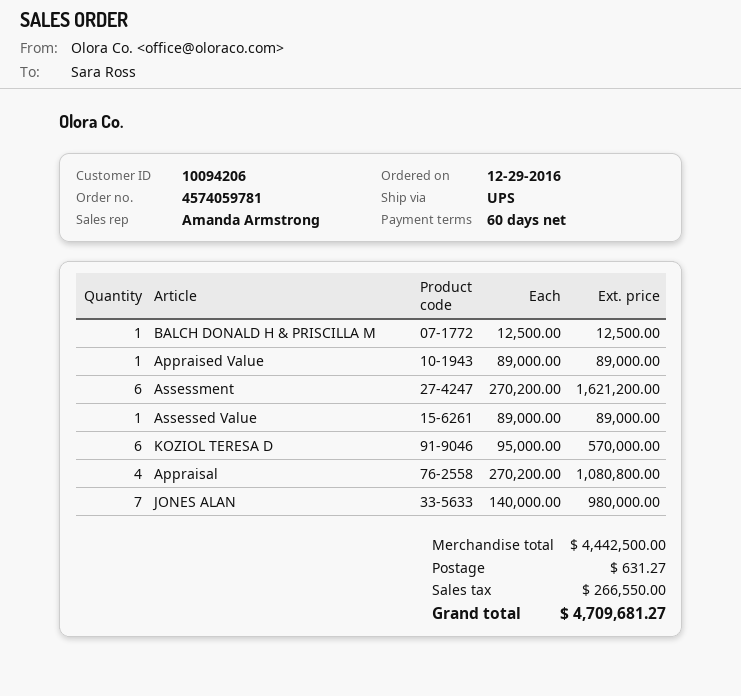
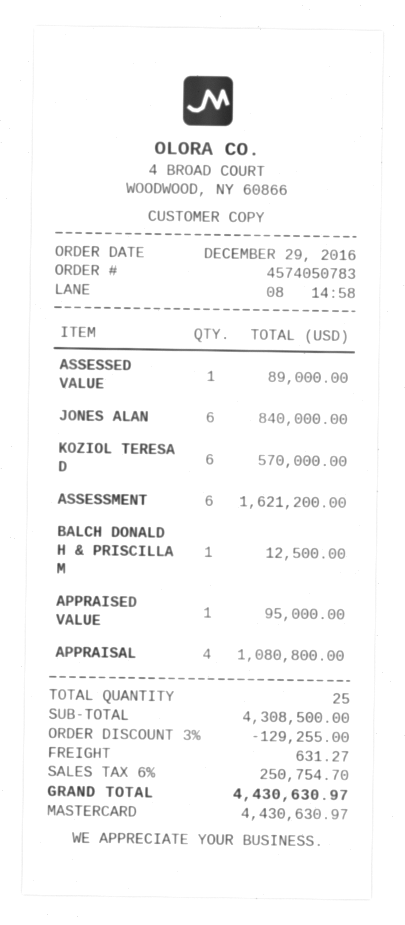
order number: 4574059781 -> 4574050783
Appraised Value: 1 for 89000.00 -> 1 for 95000.00
JONES ALAN: 7 for 980000.00 -> 6 for 840000.00
subtotal: 4442500.00 -> 4308500.00
discount: none -> 3% = 129255.00
tax: 266550.00 -> 250754.70
total: 4709681.27 -> 4430630.97

